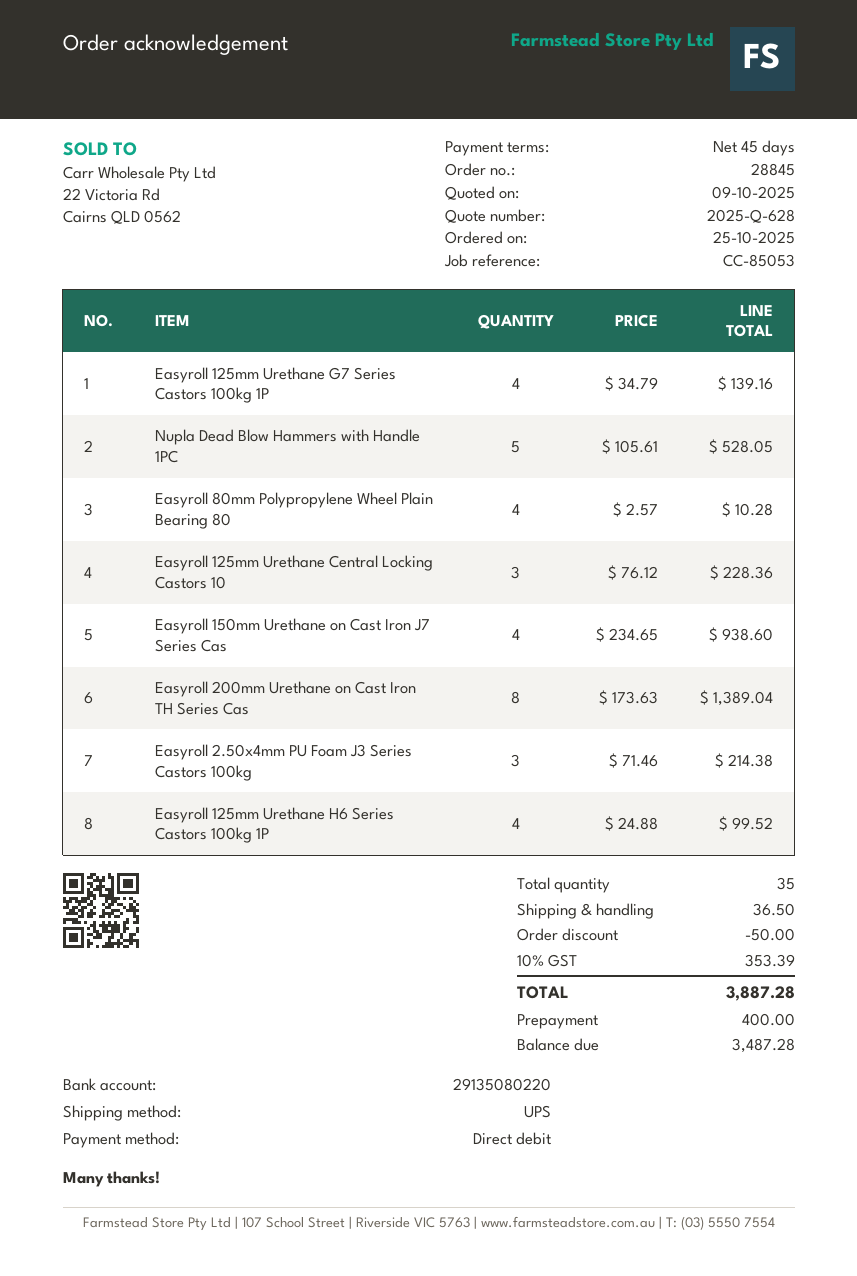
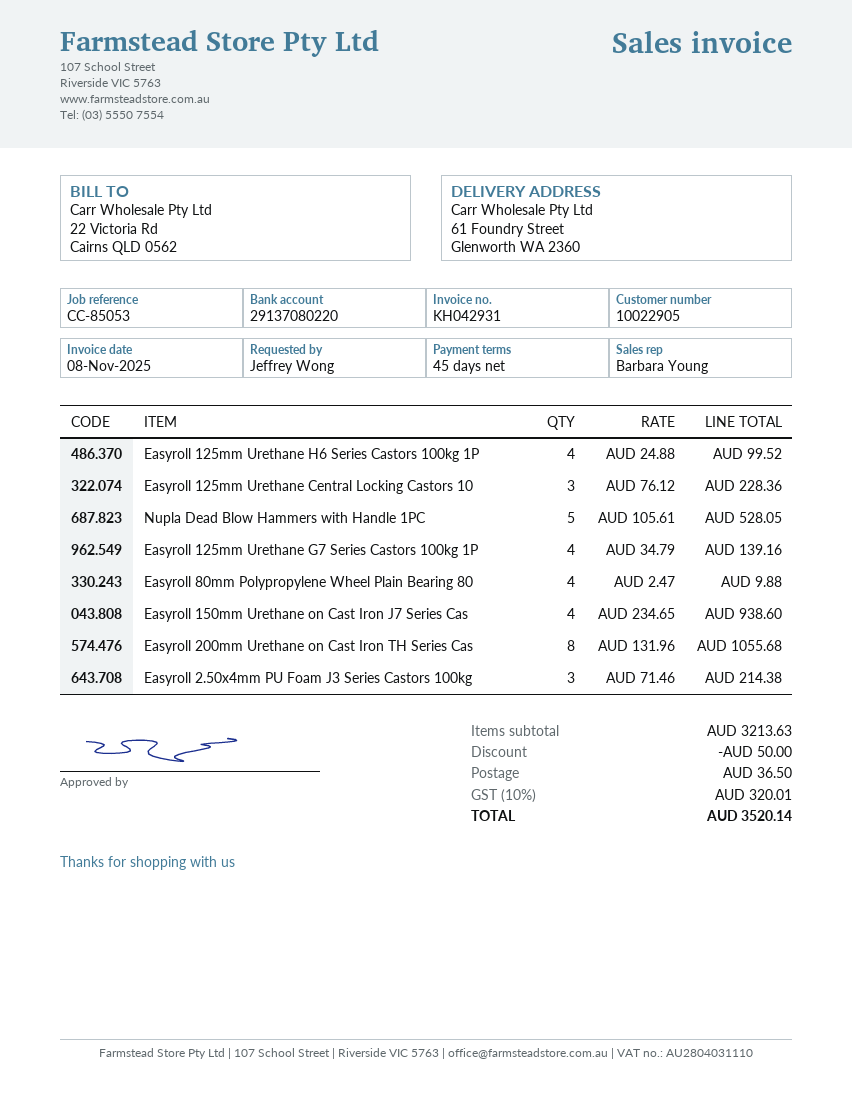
bank account: 29135080220 -> 29137080220
Easyroll 80mm Polypropylene Wheel Plain Bearing 80: 4 x 2.57 = 10.28 -> 4 x 2.47 = 9.88
Easyroll 200mm Urethane on Cast Iron TH Series Cas: 8 x 173.63 = 1389.04 -> 8 x 131.96 = 1055.68
tax: 10% = 353.39 -> 10% = 320.01
total: 3887.28 -> 3520.14

